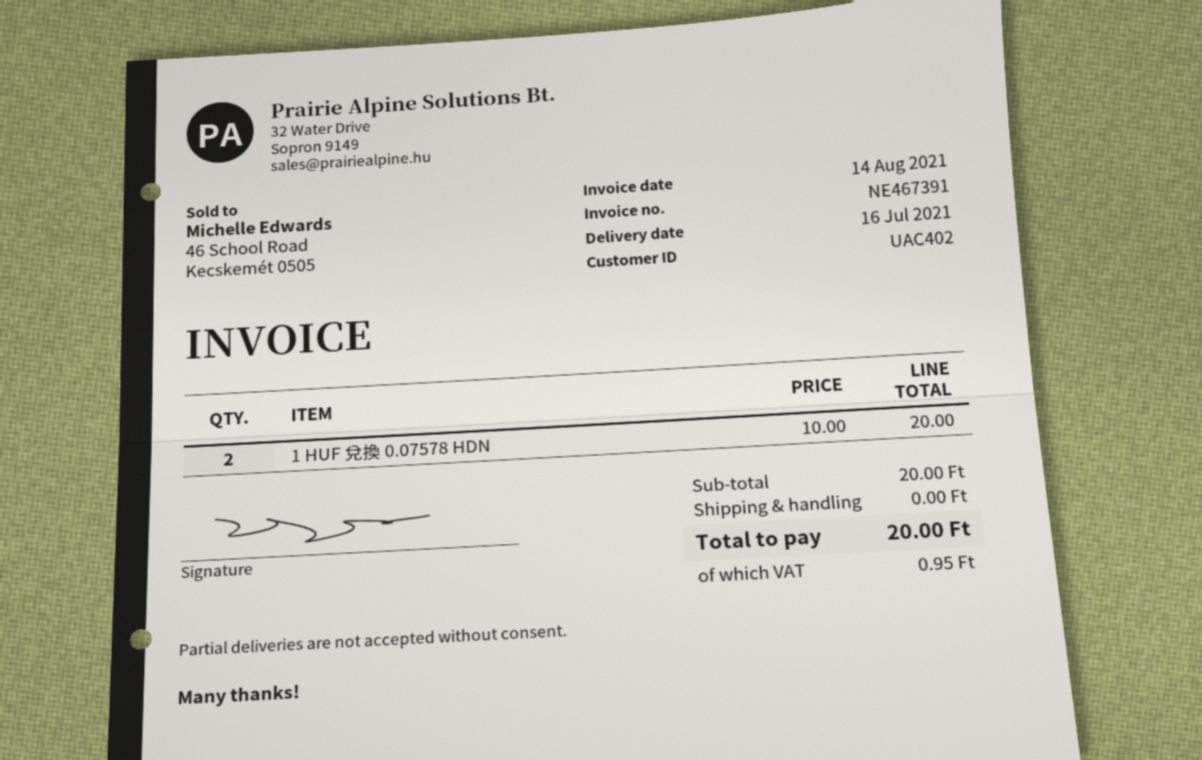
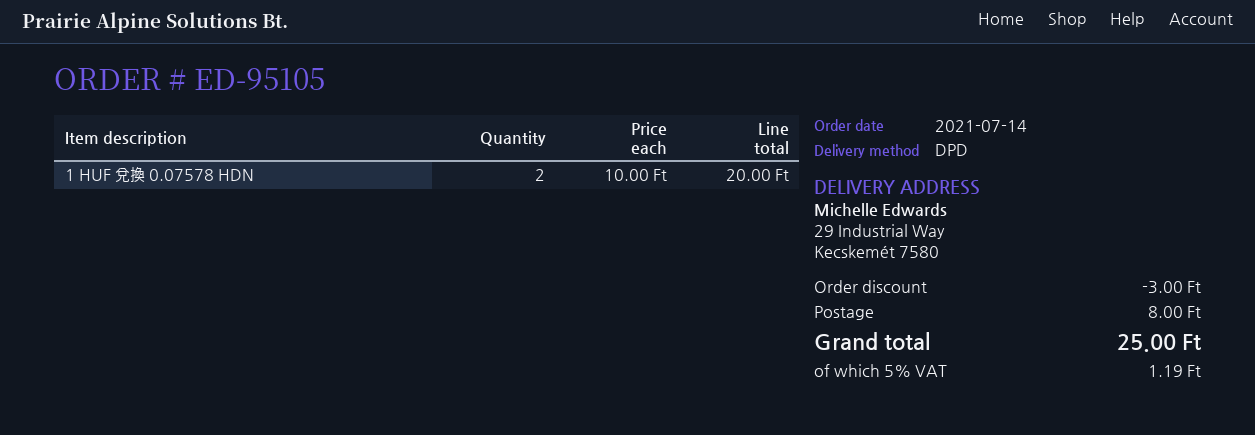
discount: none -> 3.00
shipping: 0.00 -> 8.00
tax: 0.95 -> 1.19
total: 20.00 -> 25.00

